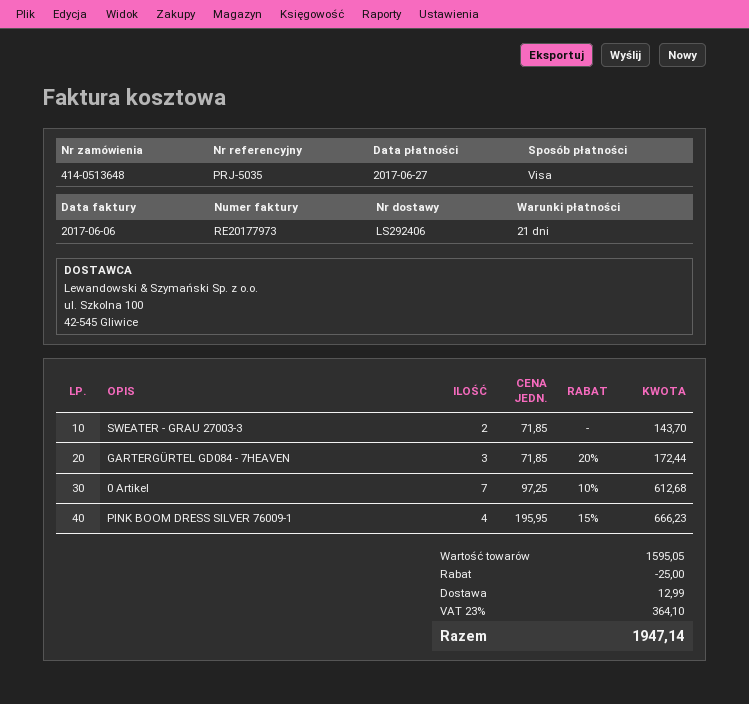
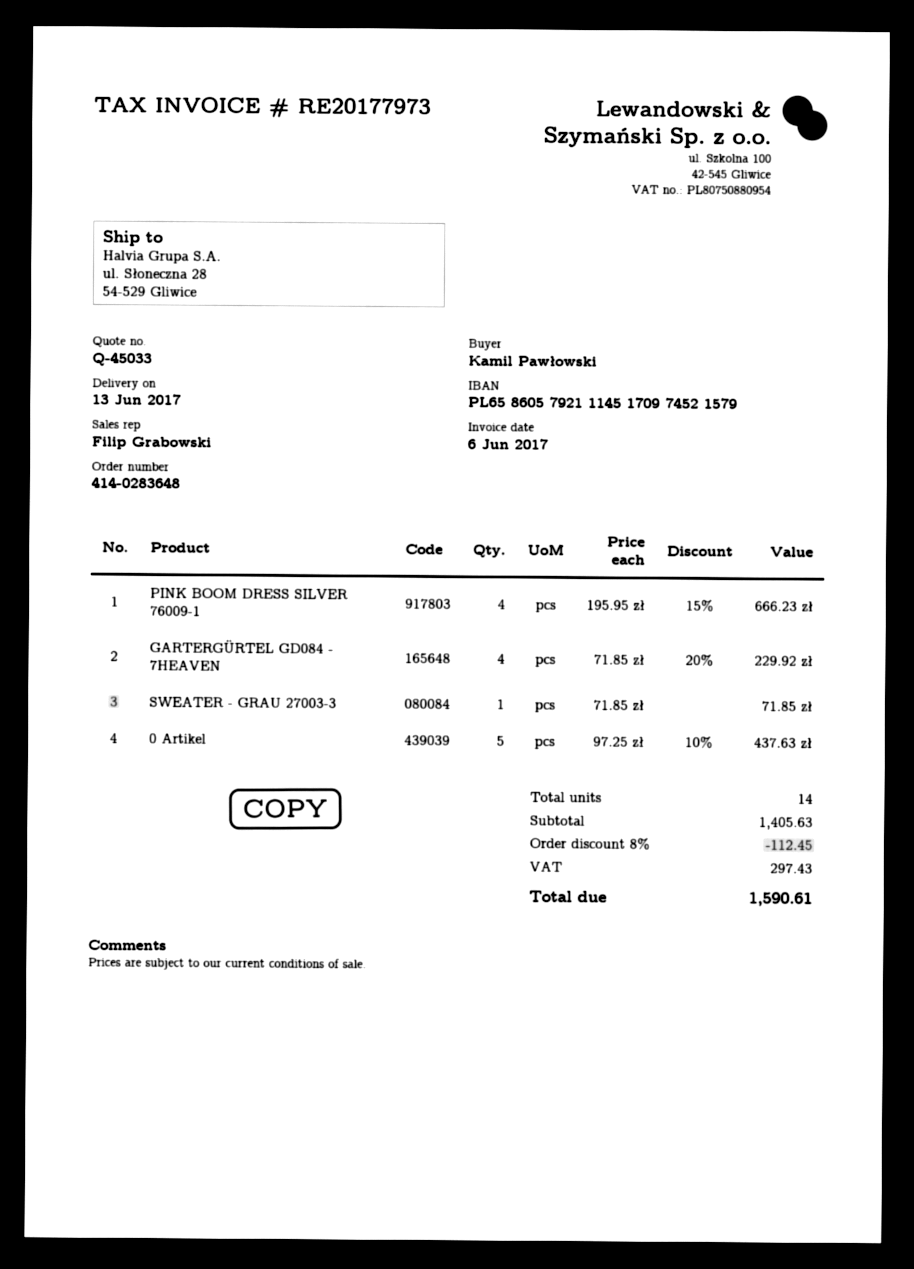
order number: 414-0513648 -> 414-0283648
SWEATER - GRAU 27003-3: 2 x 71.85 = 143.70 -> 1 x 71.85 = 71.85
GARTERGÜRTEL GD084 - 7HEAVEN: 3 x 71.85 - 20% = 172.44 -> 4 x 71.85 - 20% = 229.92
0 Artikel: 7 x 97.25 - 10% = 612.68 -> 5 x 97.25 - 10% = 437.63
subtotal: 1595.05 -> 1405.63
discount: 25.00 -> 112.45
shipping: 12.99 -> none
tax: 364.10 -> 297.43
total: 1947.14 -> 1590.61

